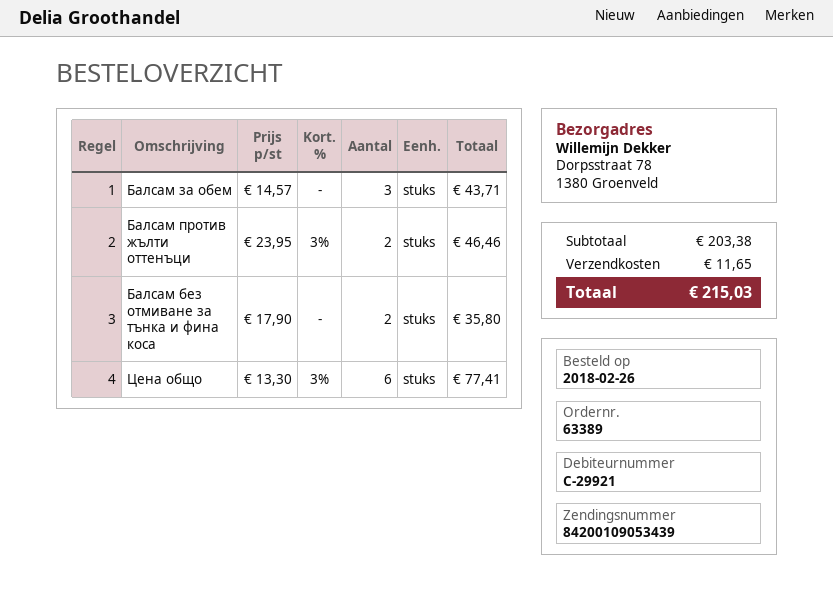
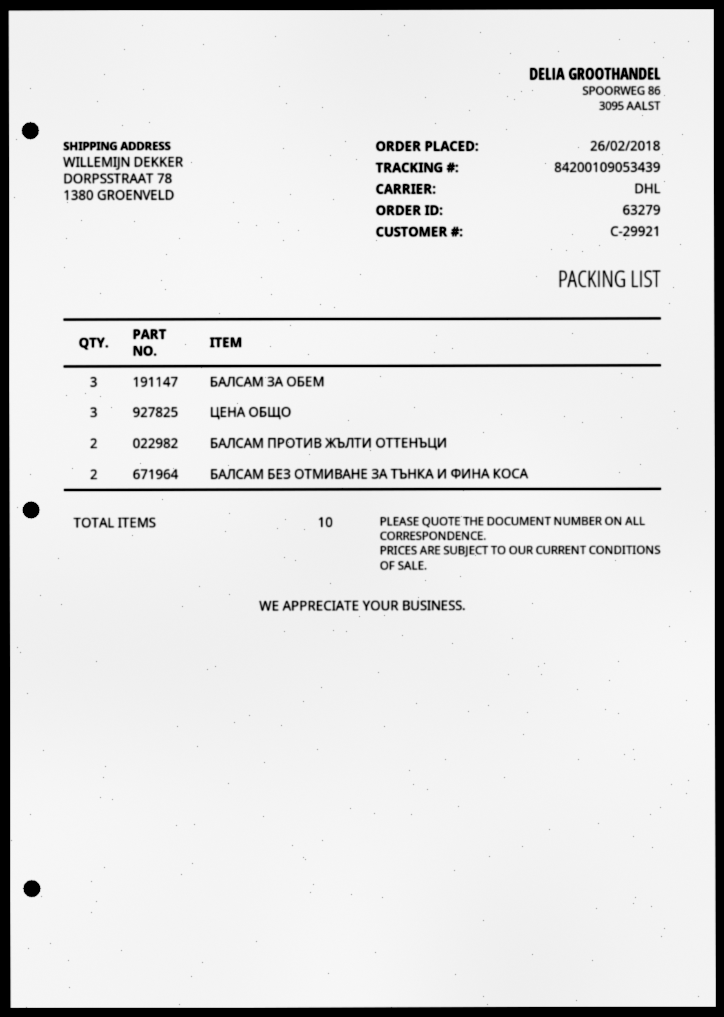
order number: 63389 -> 63279
Цена общо: 6 -> 3

